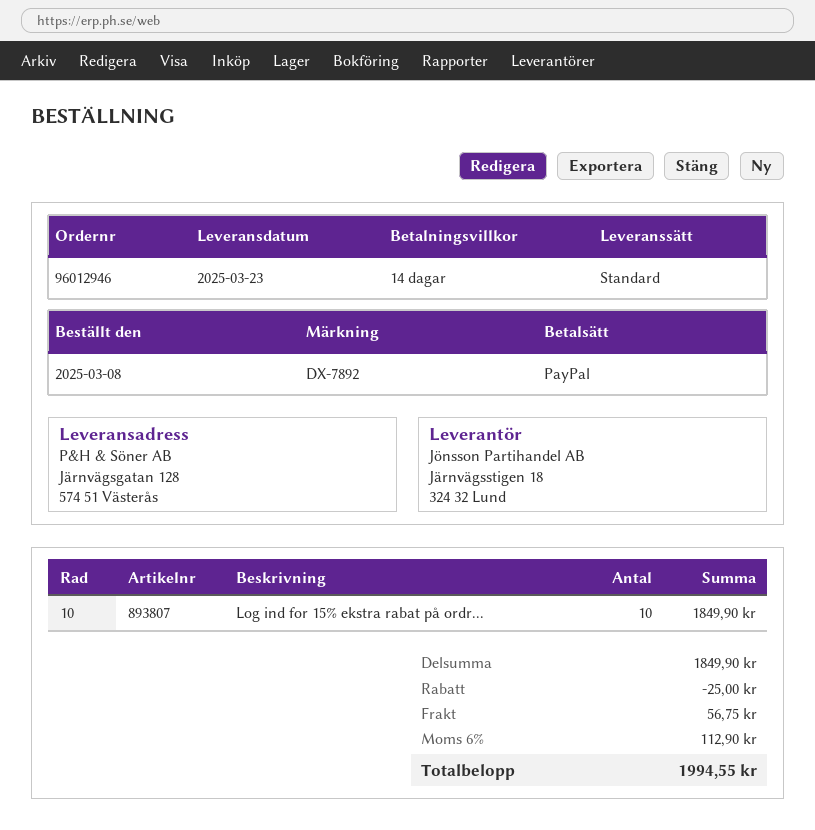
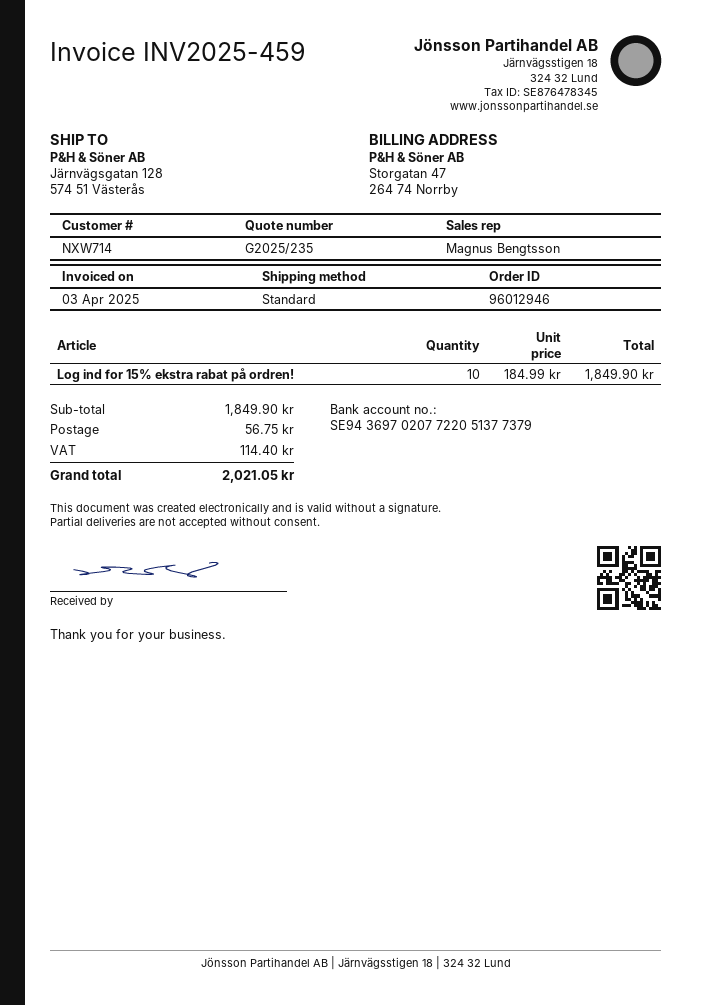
discount: 25.00 -> none
tax: 112.90 -> 114.40
total: 1994.55 -> 2021.05

